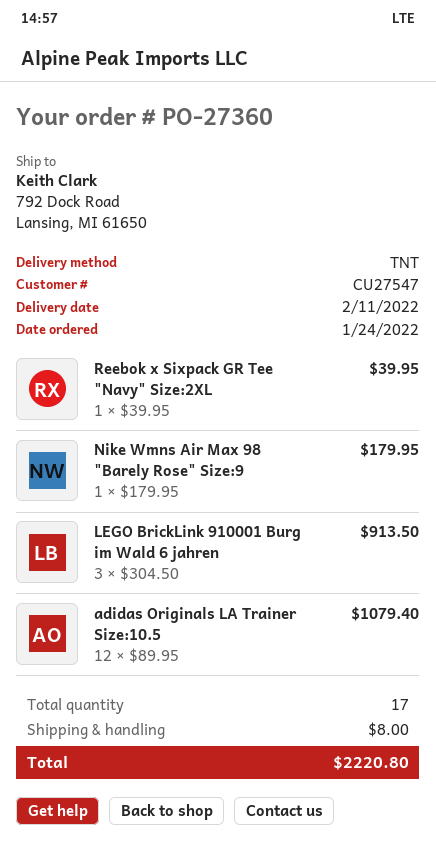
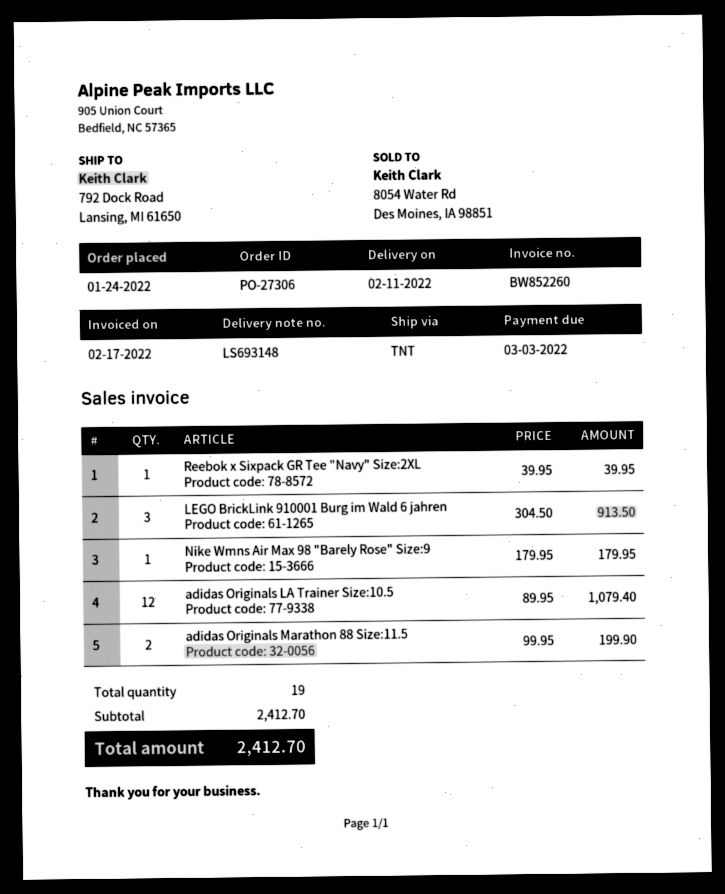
order number: PO-27360 -> PO-27306
adidas Originals Marathon 88 Size:11.5: none -> 2 x 99.95 = 199.90
total quantity: 17 -> 19
shipping: 8.00 -> none
total: 2220.80 -> 2412.70

